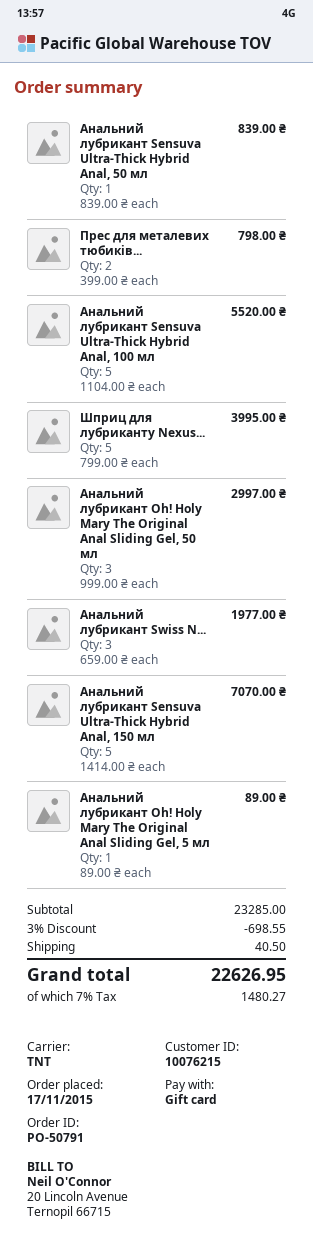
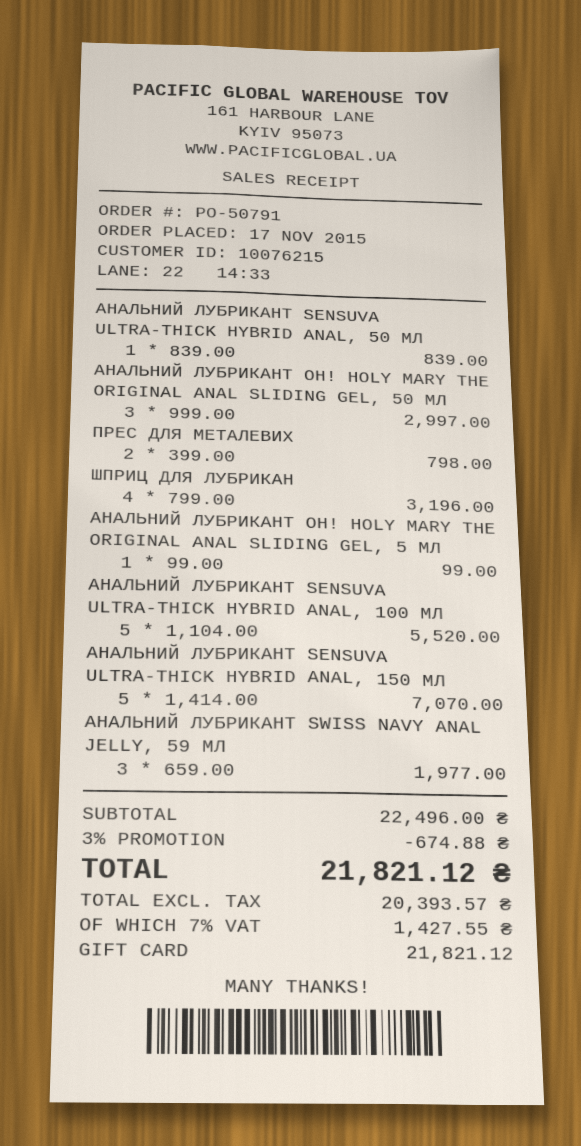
Шприц для лубриканту Nexus...: 5 x 799.00 = 3995.00 -> 4 x 799.00 = 3196.00
Анальний лубрикант Oh! Holy Mary The Original Anal Sliding Gel, 5 мл: 1 x 89.00 = 89.00 -> 1 x 99.00 = 99.00
subtotal: 23285.00 -> 22496.00
discount: 3% = 698.55 -> 3% = 674.88
shipping: 40.50 -> none
tax: 7% = 1480.27 -> 7% = 1427.55
total: 22626.95 -> 21821.12

